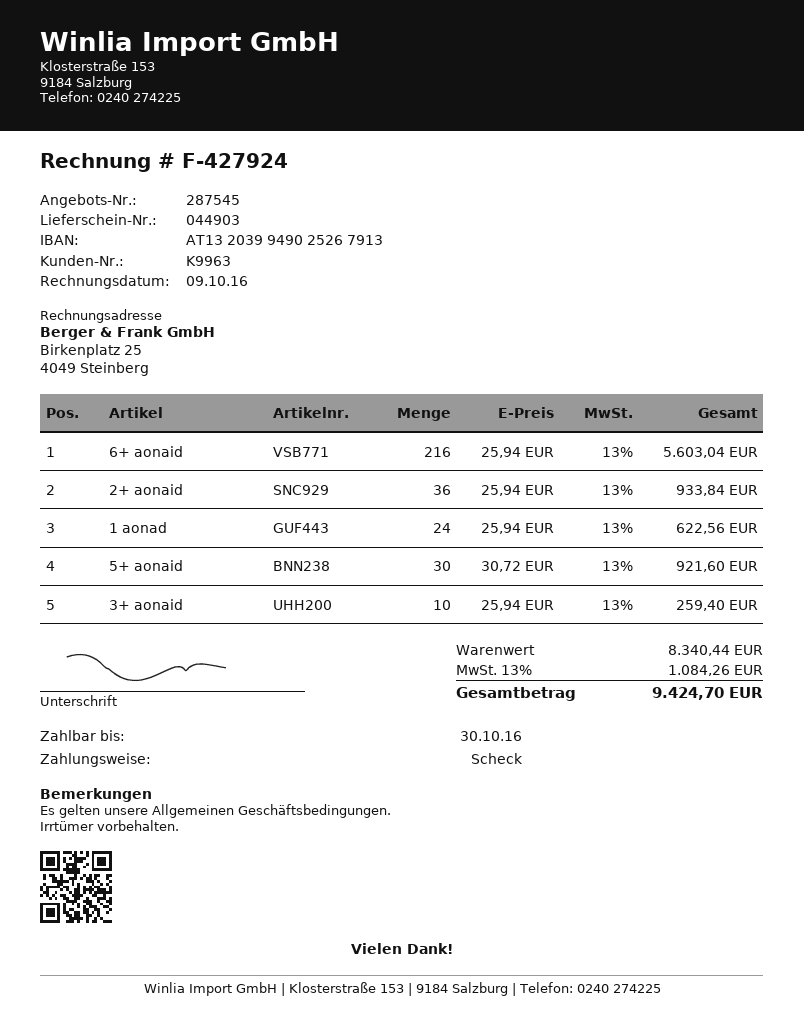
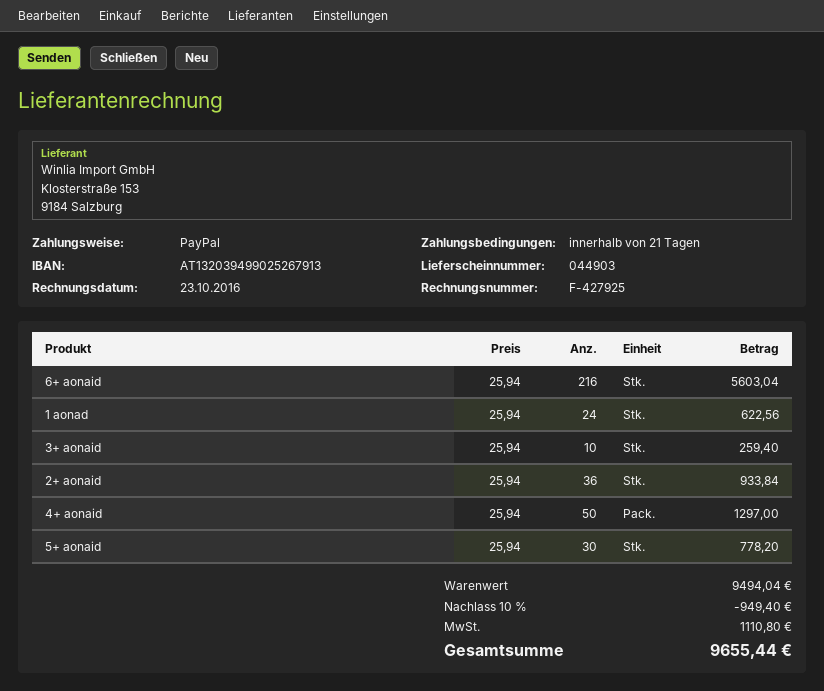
invoice number: F-427924 -> F-427925
invoice date: 2016-10-09 -> 2016-10-23
payment method: cheque -> PayPal
bank account: AT132039949025267913 -> AT132039499025267913
5+ aonaid: 30 x 30.72 = 921.60 -> 30 x 25.94 = 778.20
4+ aonaid: none -> 50 x 25.94 = 1297.00
subtotal: 8340.44 -> 9494.04
discount: none -> 10% = 949.40
tax: 1084.26 -> 1110.80
total: 9424.70 -> 9655.44

